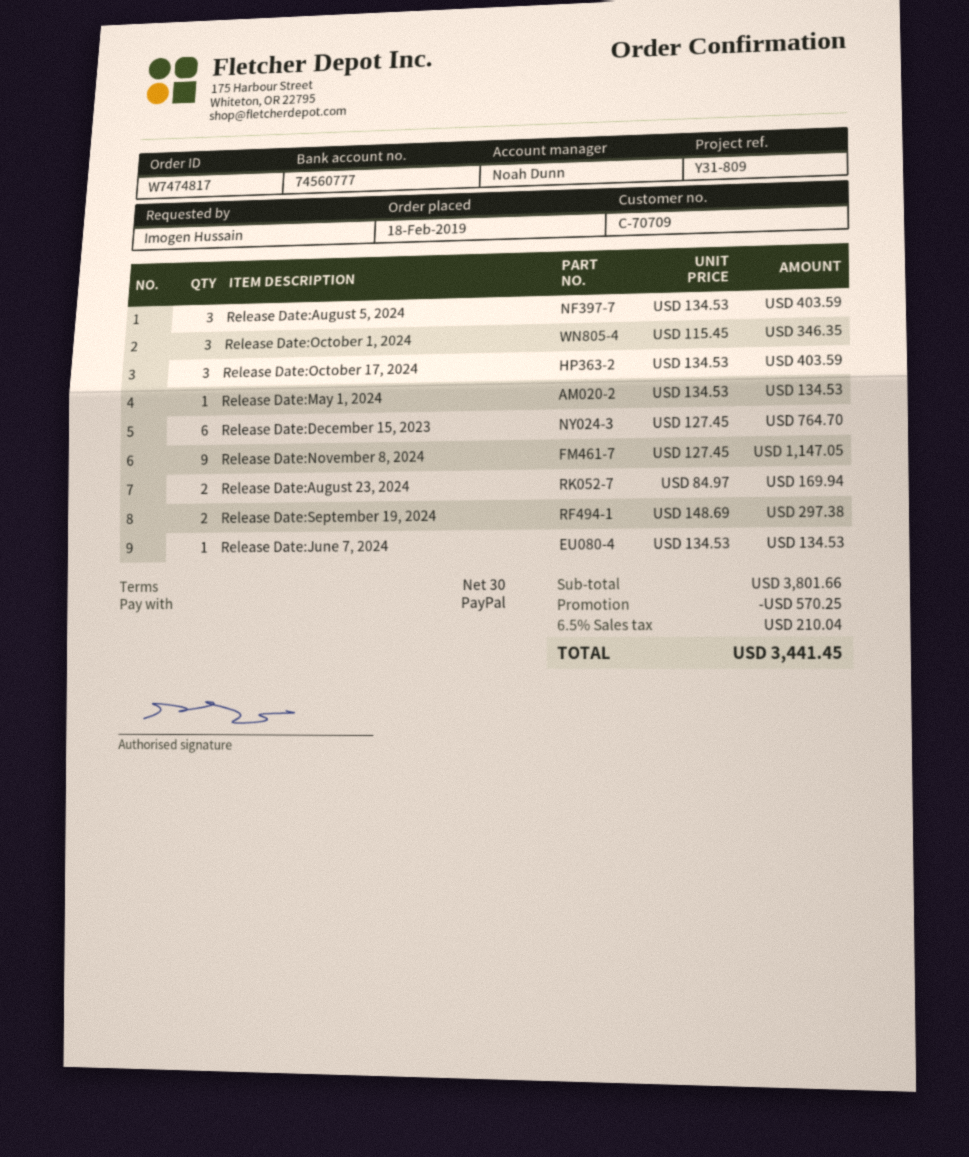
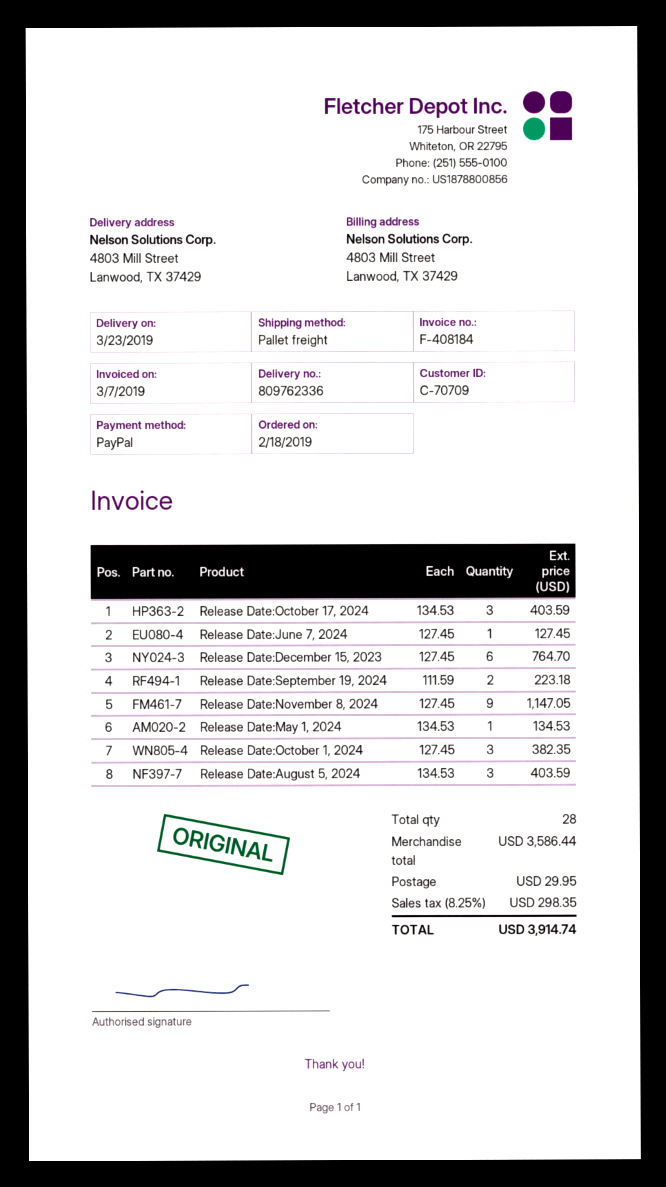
Release Date:October 1, 2024: 3 x 115.45 = 346.35 -> 3 x 127.45 = 382.35
Release Date:August 23, 2024: 2 x 84.97 = 169.94 -> none
Release Date:September 19, 2024: 2 x 148.69 = 297.38 -> 2 x 111.59 = 223.18
Release Date:June 7, 2024: 1 x 134.53 = 134.53 -> 1 x 127.45 = 127.45
subtotal: 3801.66 -> 3586.44
discount: 570.25 -> none
shipping: none -> 29.95
tax: 6.5% = 210.04 -> 8.25% = 298.35
total: 3441.45 -> 3914.74

